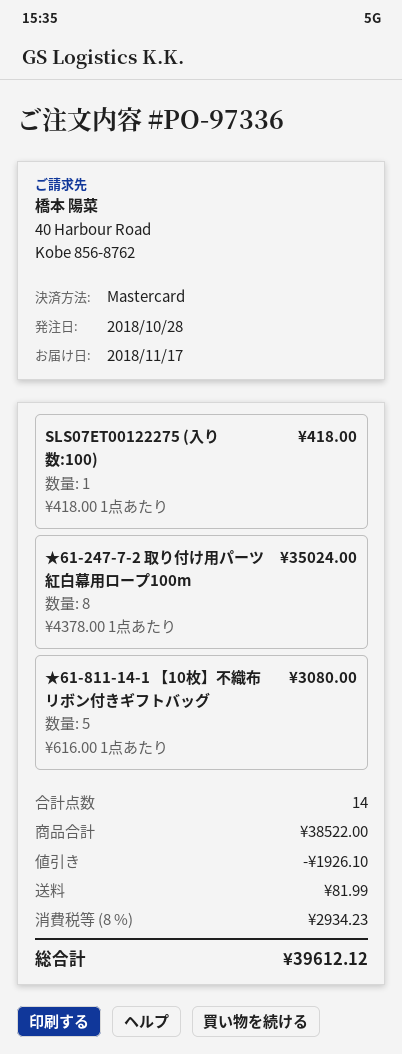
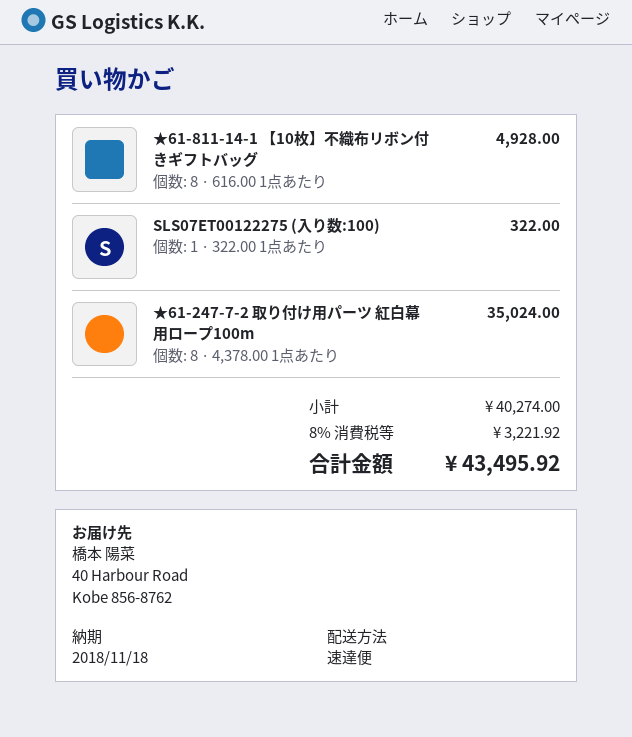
delivery date: 2018-11-17 -> 2018-11-18
SLS07ET00122275 (入り数:100): 1 x 418.00 = 418.00 -> 1 x 322.00 = 322.00
★61-811-14-1 【10枚】不織布リボン付きギフトバッグ: 5 x 616.00 = 3080.00 -> 8 x 616.00 = 4928.00
subtotal: 38522.00 -> 40274.00
discount: 1926.10 -> none
shipping: 81.99 -> none
tax: 8% = 2934.23 -> 8% = 3221.92
total: 39612.12 -> 43495.92

